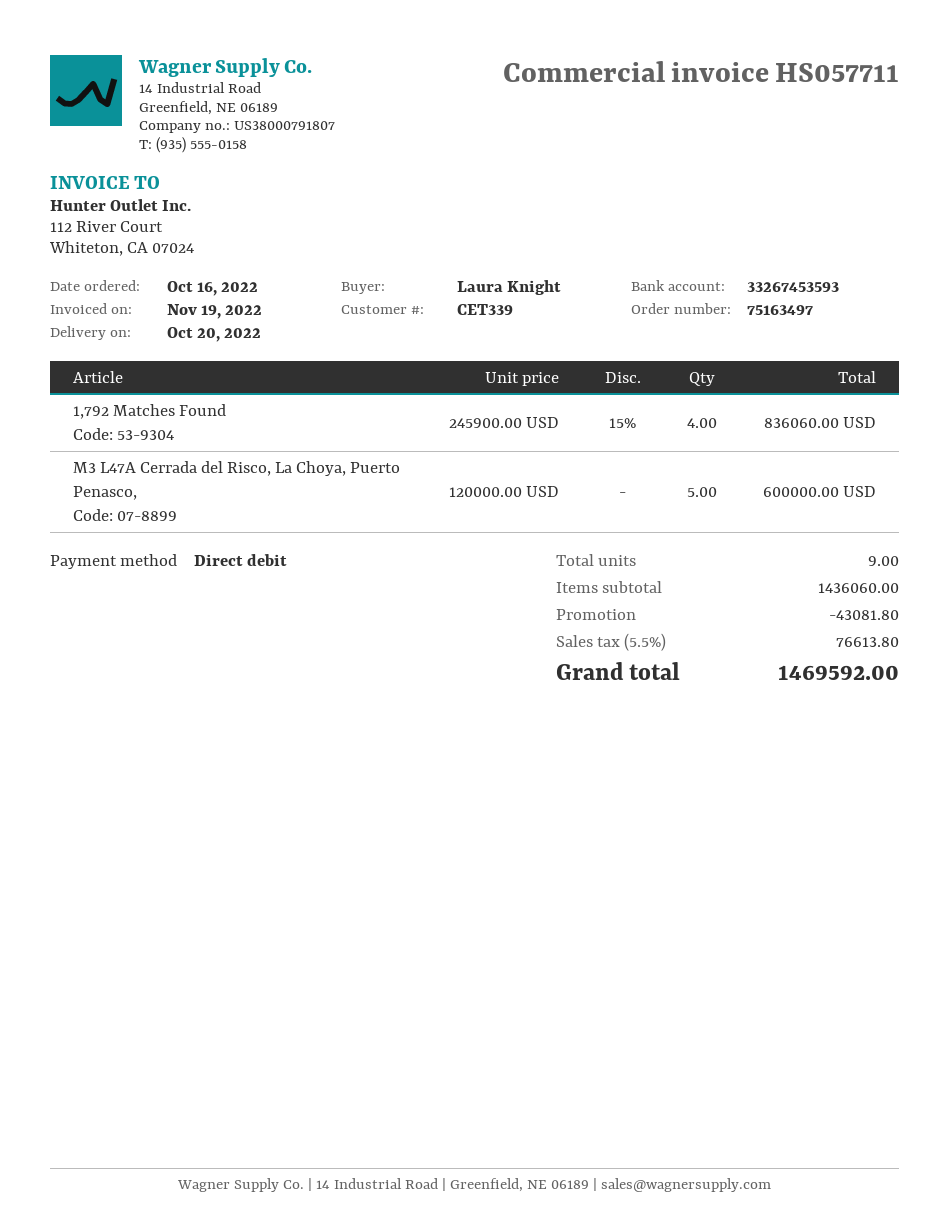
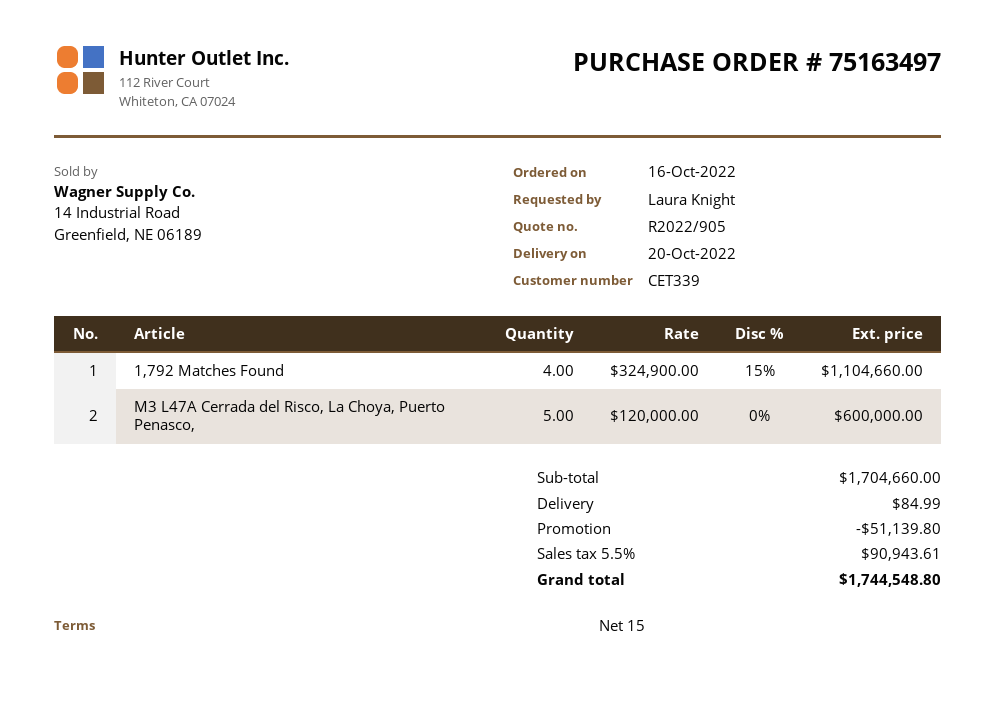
1,792 Matches Found: 4 x 245900.00 - 15% = 836060.00 -> 4 x 324900.00 - 15% = 1104660.00
subtotal: 1436060.00 -> 1704660.00
discount: 43081.80 -> 51139.80
shipping: none -> 84.99
tax: 5.5% = 76613.80 -> 5.5% = 90943.61
total: 1469592.00 -> 1744548.80

